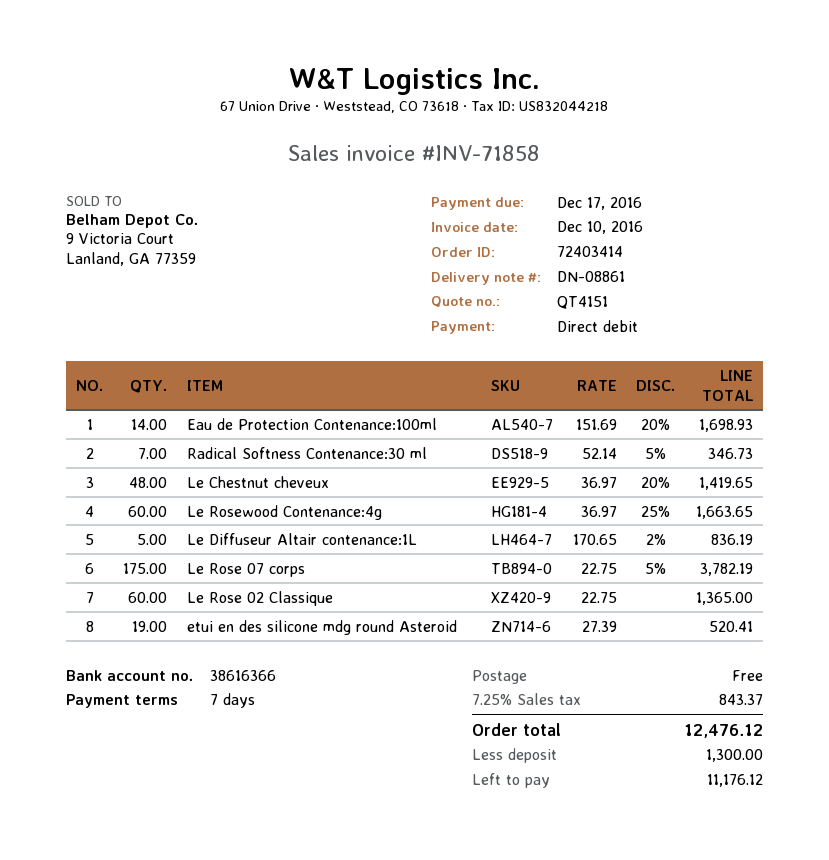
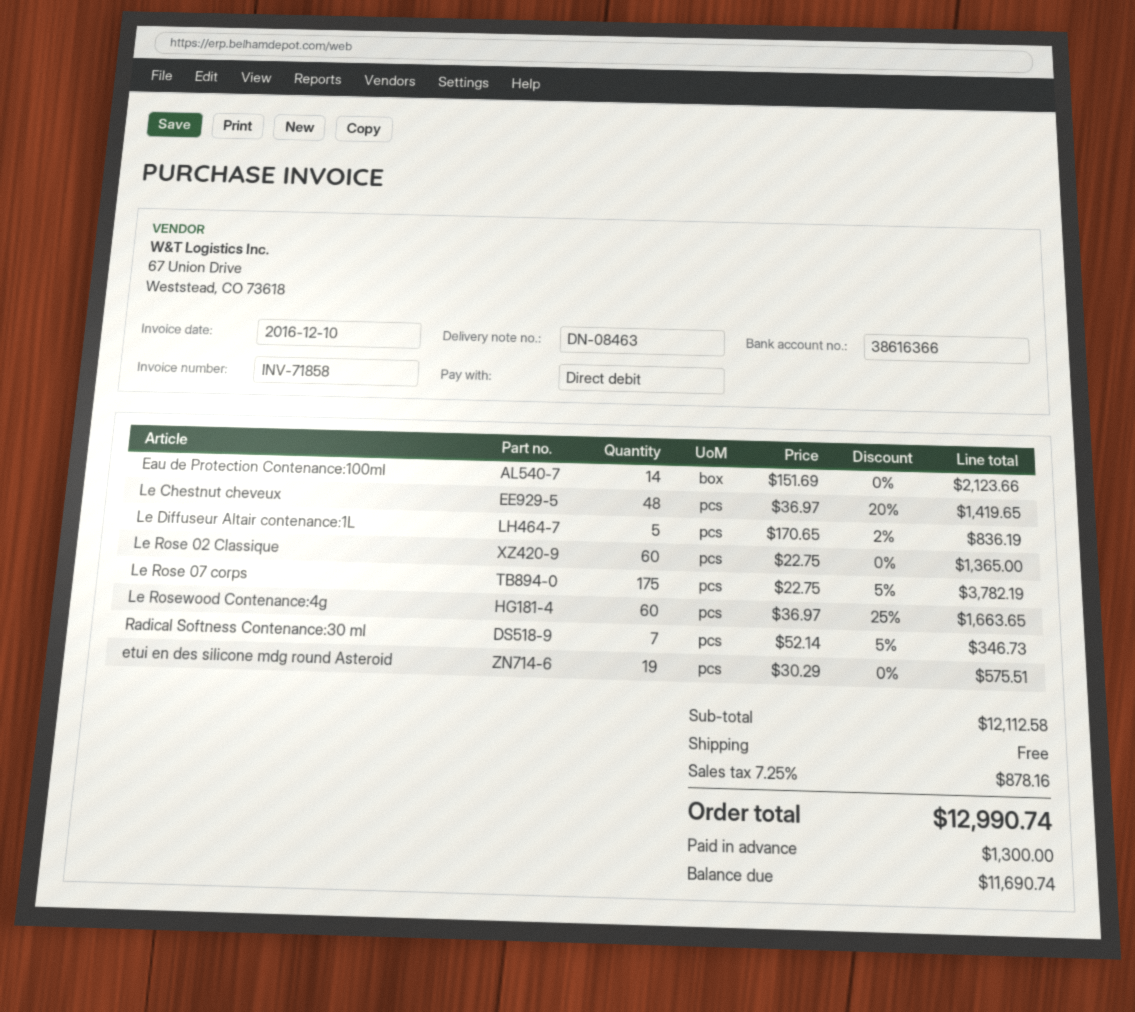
delivery note number: DN-08861 -> DN-08463
Eau de Protection Contenance:100ml: 14 x 151.69 - 20% = 1698.93 -> 14 x 151.69 = 2123.66
etui en des silicone mdg round Asteroid: 19 x 27.39 = 520.41 -> 19 x 30.29 = 575.51
tax: 7.25% = 843.37 -> 7.25% = 878.16
total: 12476.12 -> 12990.74
balance: 11176.12 -> 11690.74

